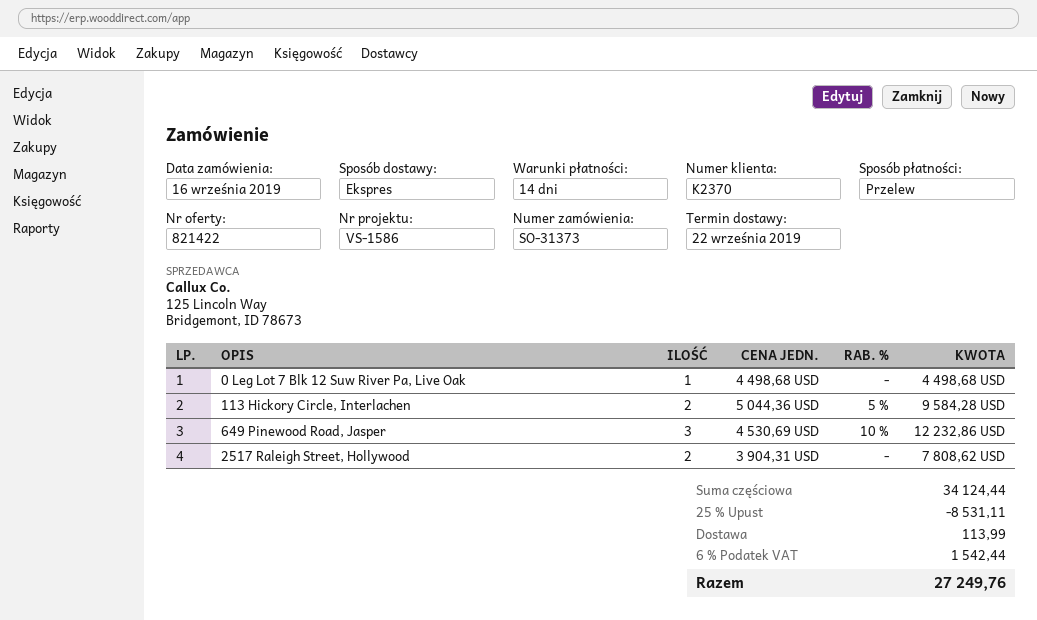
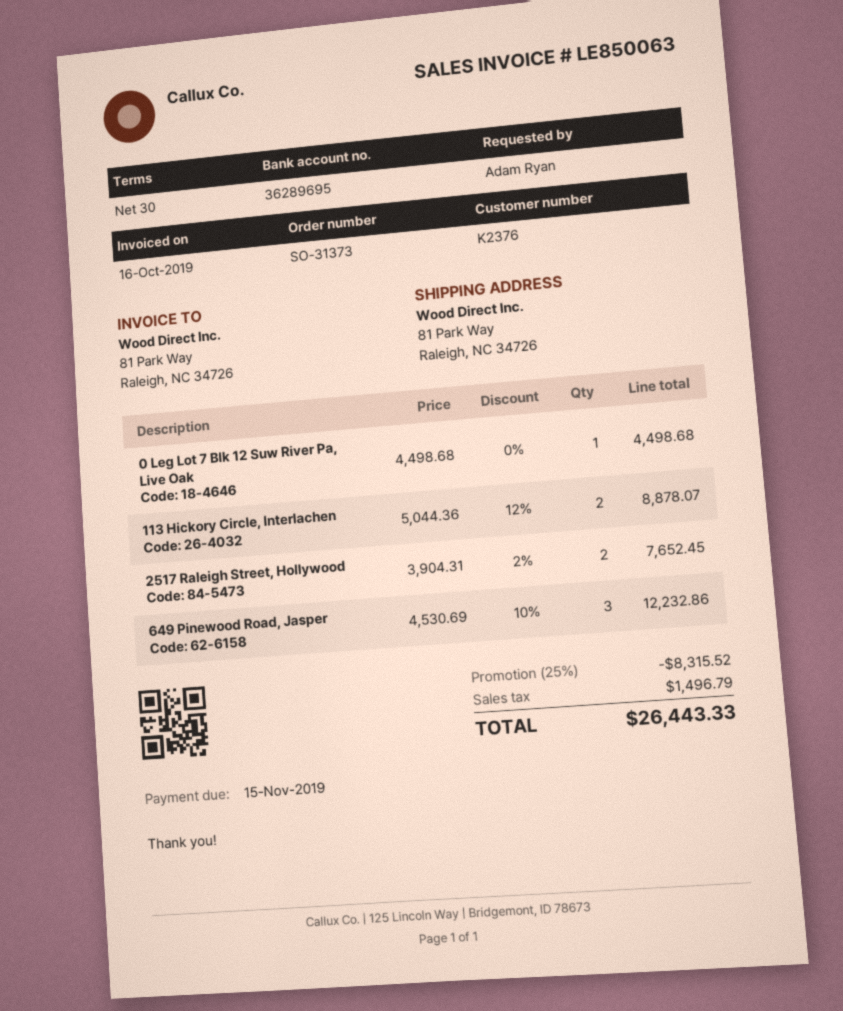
payment terms: 14 days -> 30 days
customer number: K2370 -> K2376
113 Hickory Circle, Interlachen: 2 x 5044.36 - 5% = 9584.28 -> 2 x 5044.36 - 12% = 8878.07
2517 Raleigh Street, Hollywood: 2 x 3904.31 = 7808.62 -> 2 x 3904.31 - 2% = 7652.45
discount: 25% = 8531.11 -> 25% = 8315.52
shipping: 113.99 -> none
tax: 1542.44 -> 1496.79
total: 27249.76 -> 26443.33

